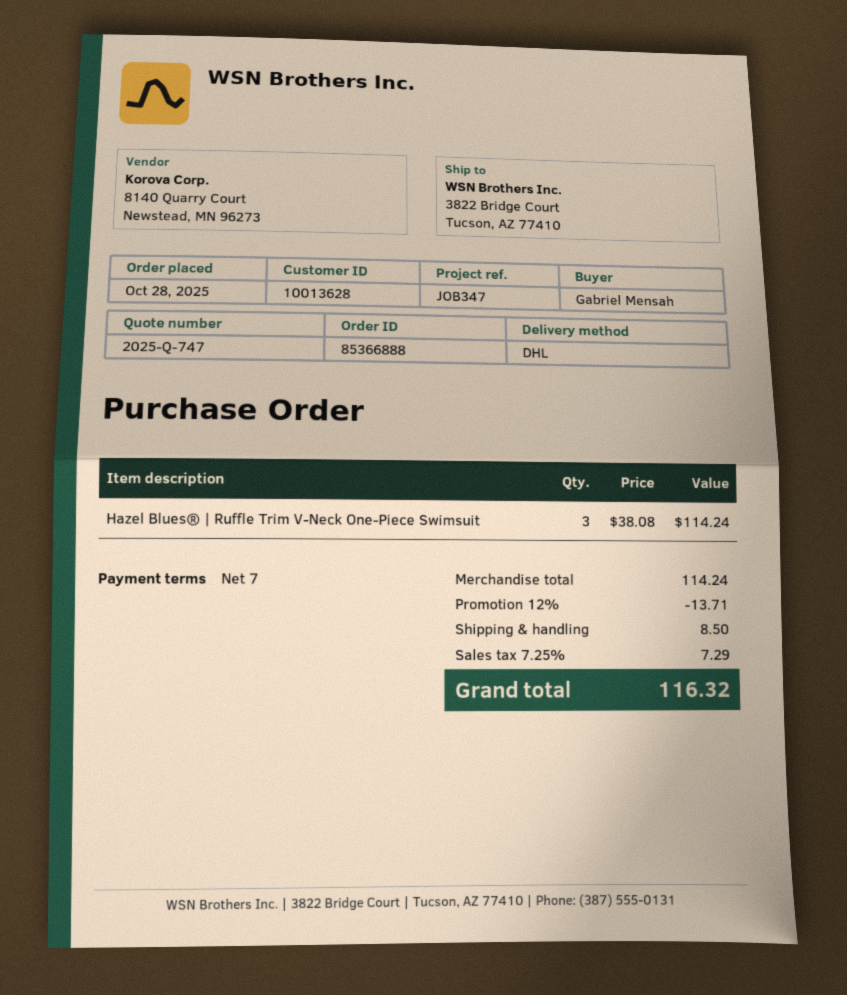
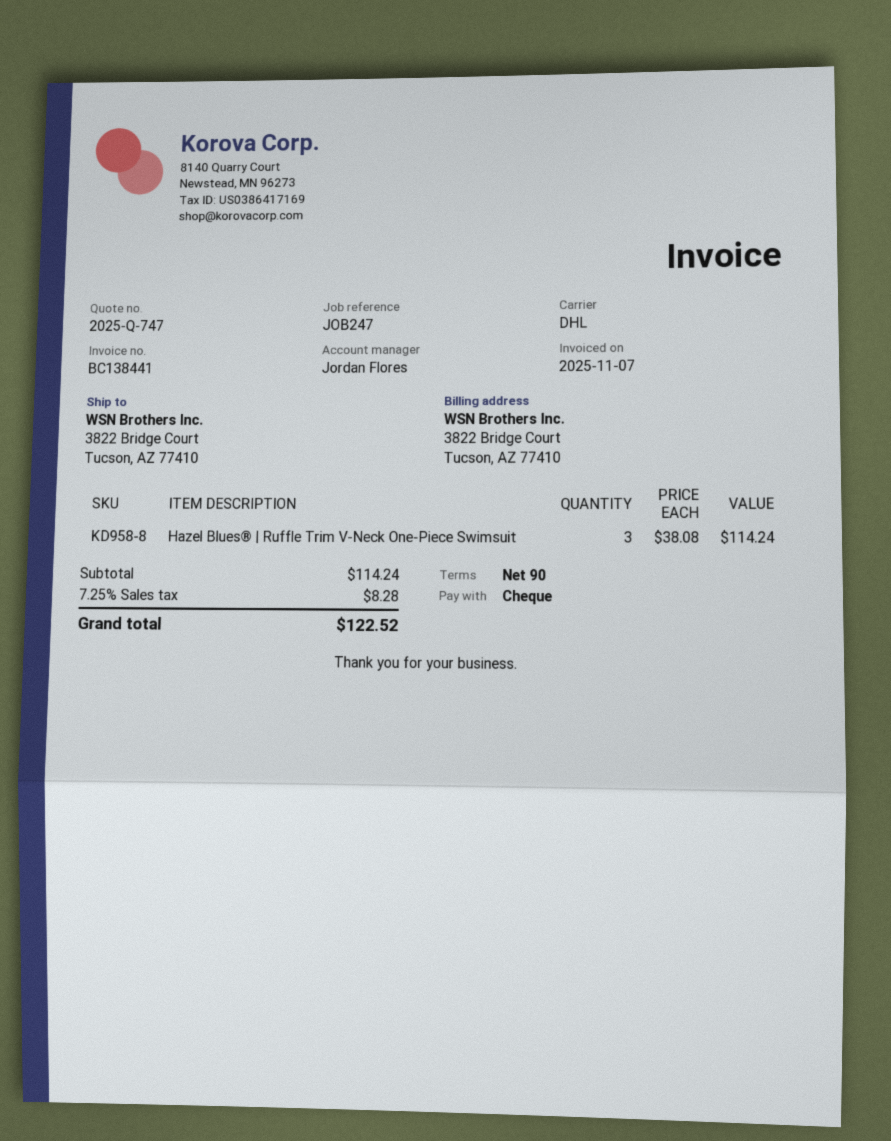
payment terms: 7 days -> 90 days
reference: JOB347 -> JOB247
discount: 12% = 13.71 -> none
shipping: 8.50 -> none
tax: 7.25% = 7.29 -> 7.25% = 8.28
total: 116.32 -> 122.52

